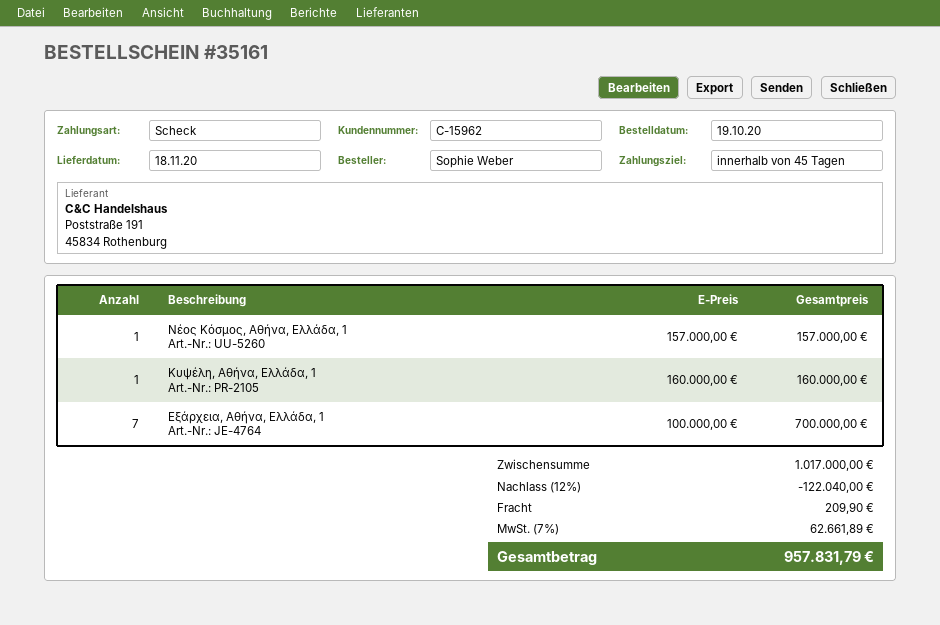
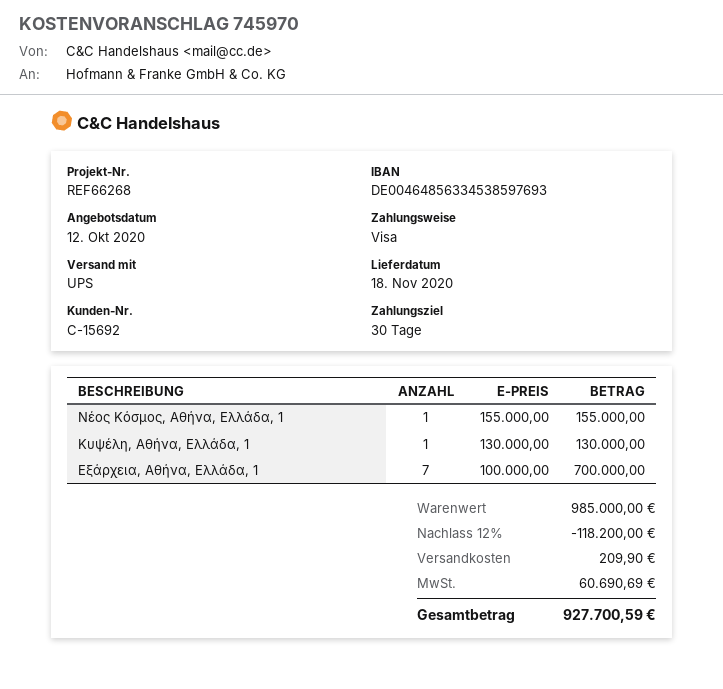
payment terms: 45 days -> 30 days
customer number: C-15962 -> C-15692
payment method: cheque -> Visa
Νέος Κόσμος, Αθήνα, Ελλάδα, 1: 1 x 157000.00 = 157000.00 -> 1 x 155000.00 = 155000.00
Κυψέλη, Αθήνα, Ελλάδα, 1: 1 x 160000.00 = 160000.00 -> 1 x 130000.00 = 130000.00
subtotal: 1017000.00 -> 985000.00
discount: 12% = 122040.00 -> 12% = 118200.00
tax: 62661.89 -> 60690.69
total: 957831.79 -> 927700.59

